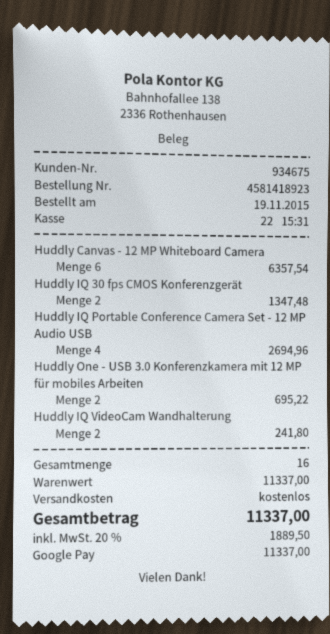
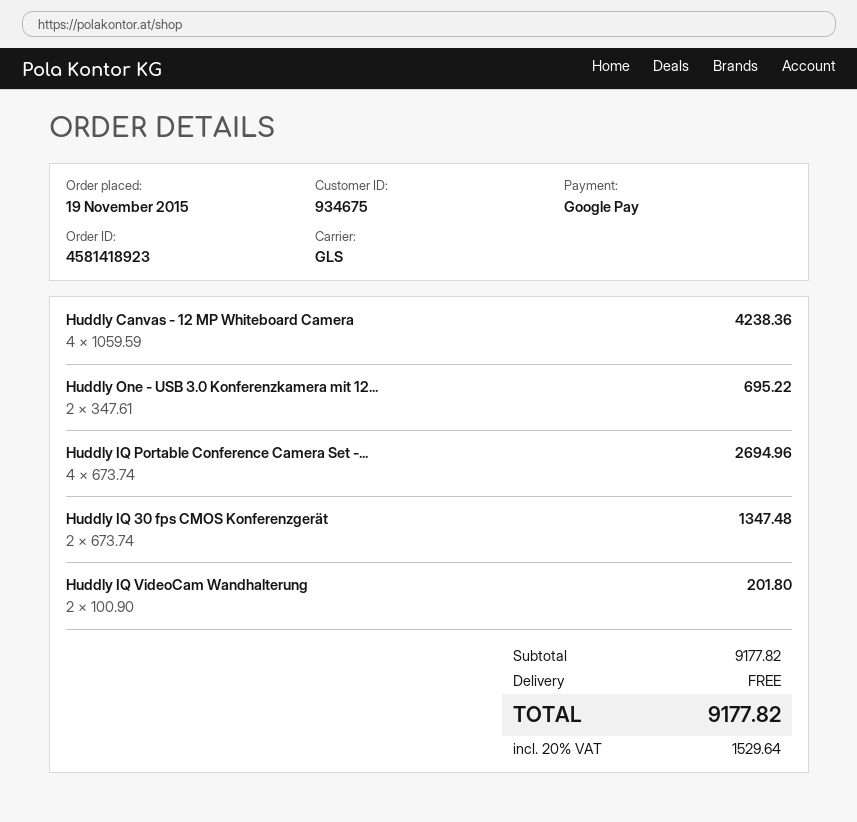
Huddly Canvas - 12 MP Whiteboard Camera: 6 for 6357.54 -> 4 for 4238.36
Huddly IQ VideoCam Wandhalterung: 2 for 241.80 -> 2 for 201.80
subtotal: 11337.00 -> 9177.82
tax: 20% = 1889.50 -> 20% = 1529.64
total: 11337.00 -> 9177.82

